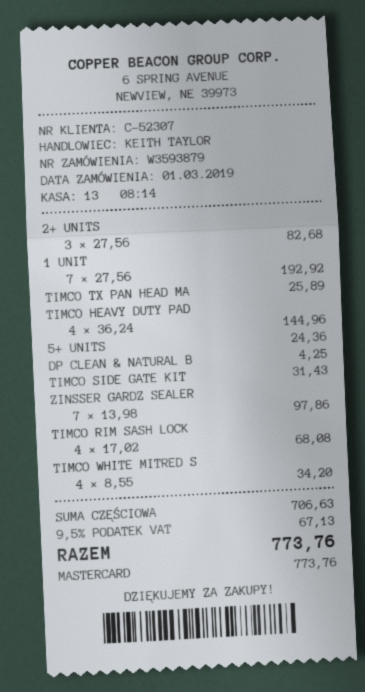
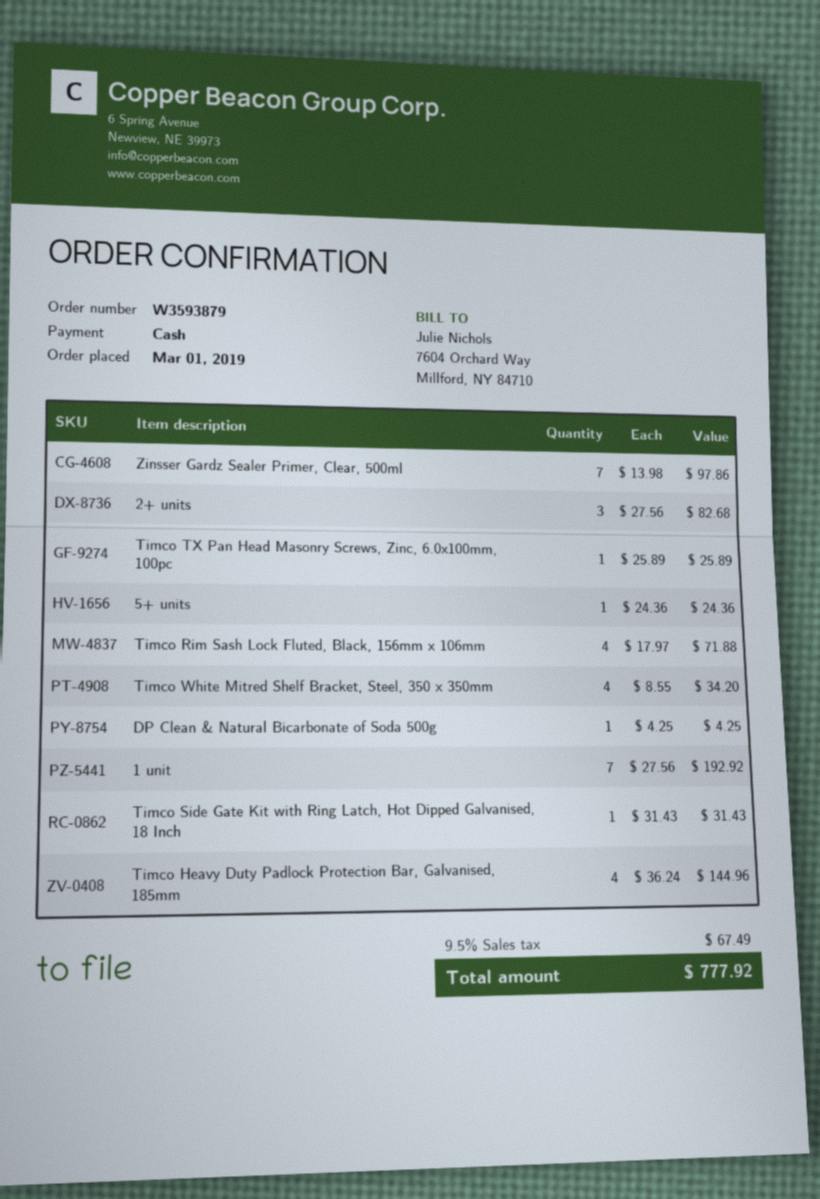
payment method: Mastercard -> cash
TIMCO RIM SASH LOCK: 4 x 17.02 = 68.08 -> 4 x 17.97 = 71.88
tax: 9.5% = 67.13 -> 9.5% = 67.49
total: 773.76 -> 777.92

